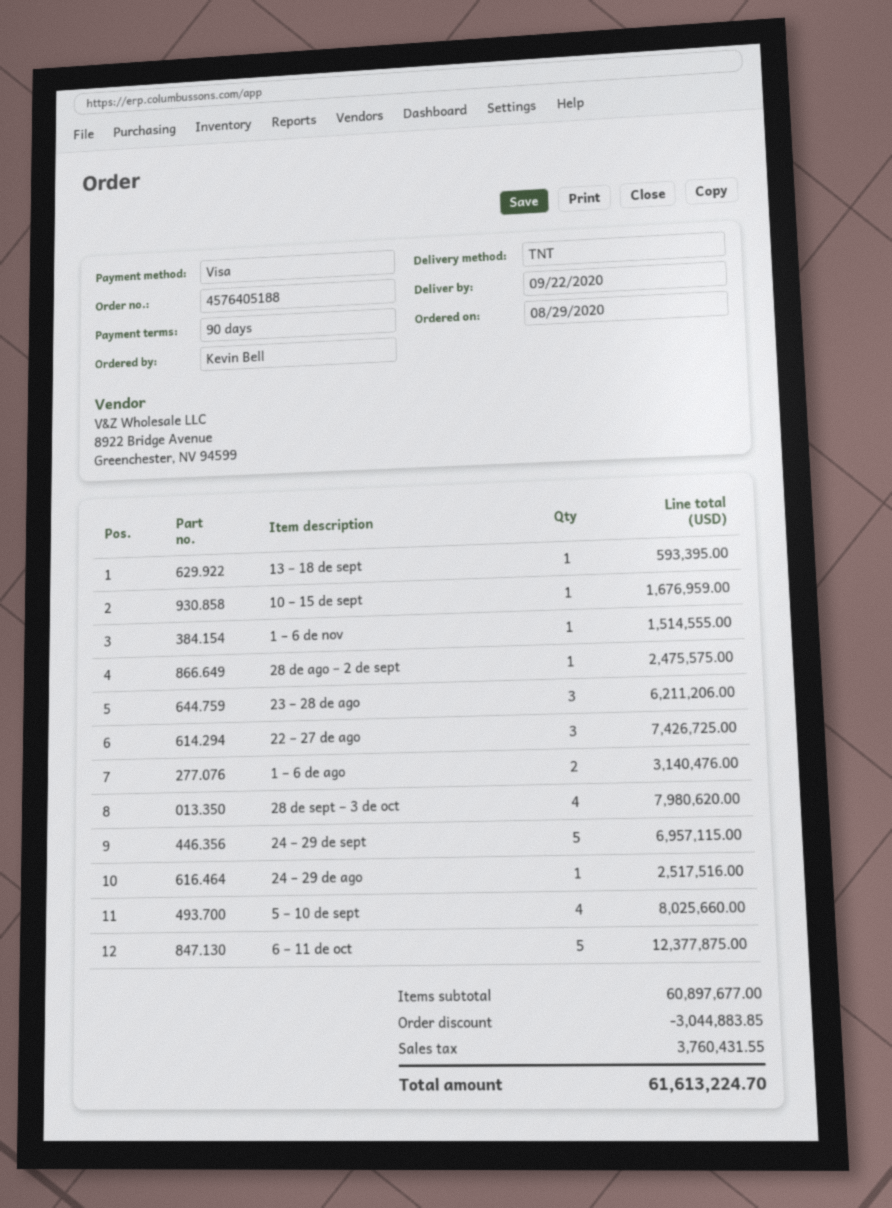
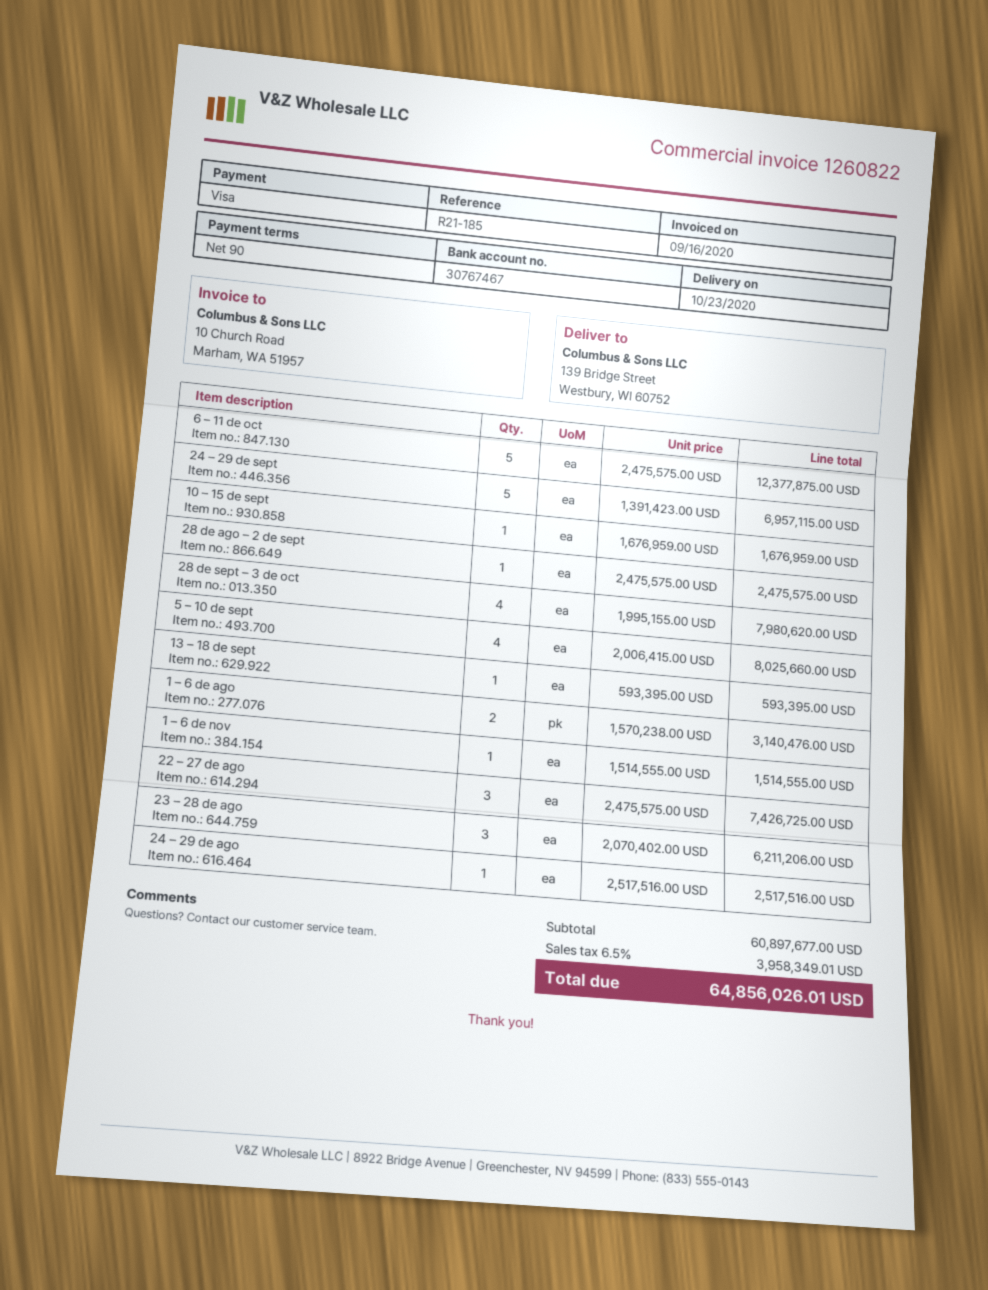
delivery date: 2020-09-22 -> 2020-10-23
discount: 3044883.85 -> none
tax: 3760431.55 -> 3958349.01
total: 61613224.70 -> 64856026.01

